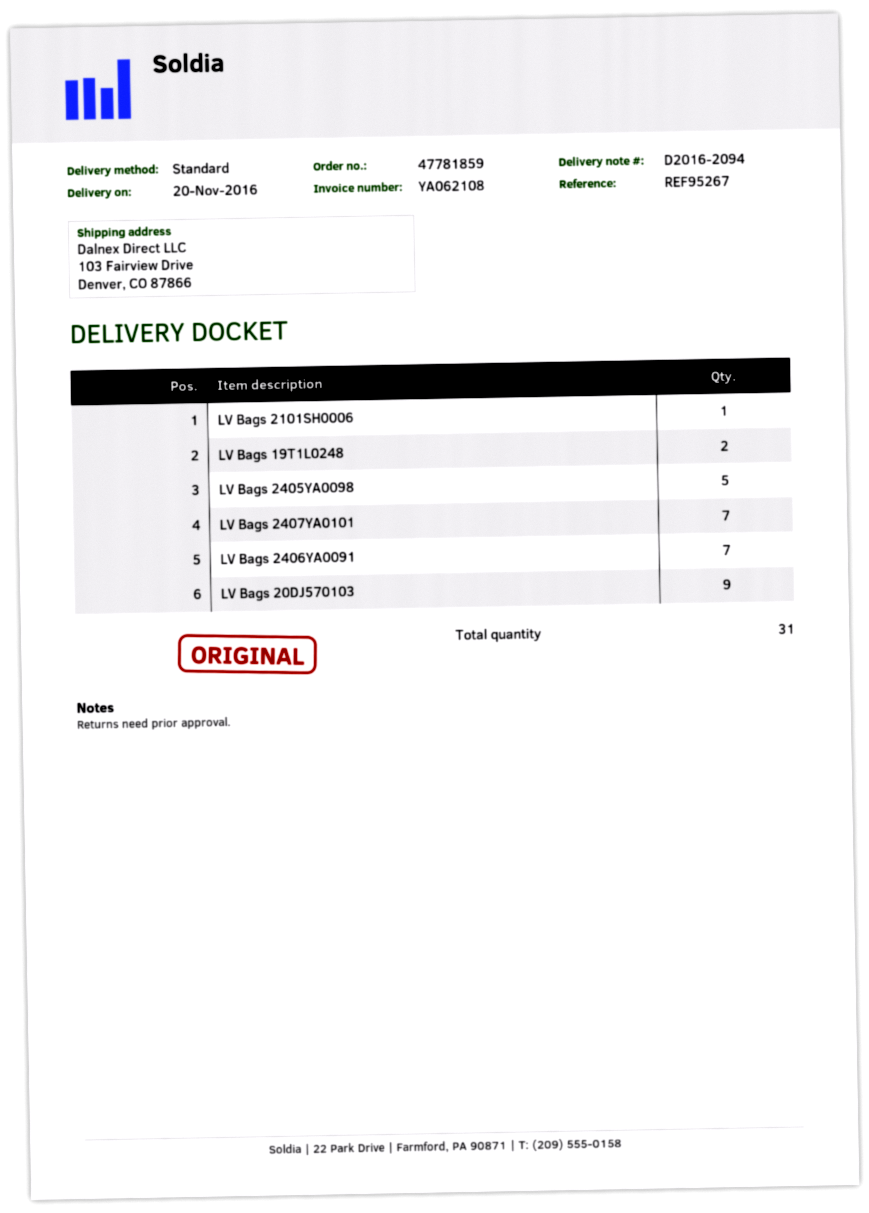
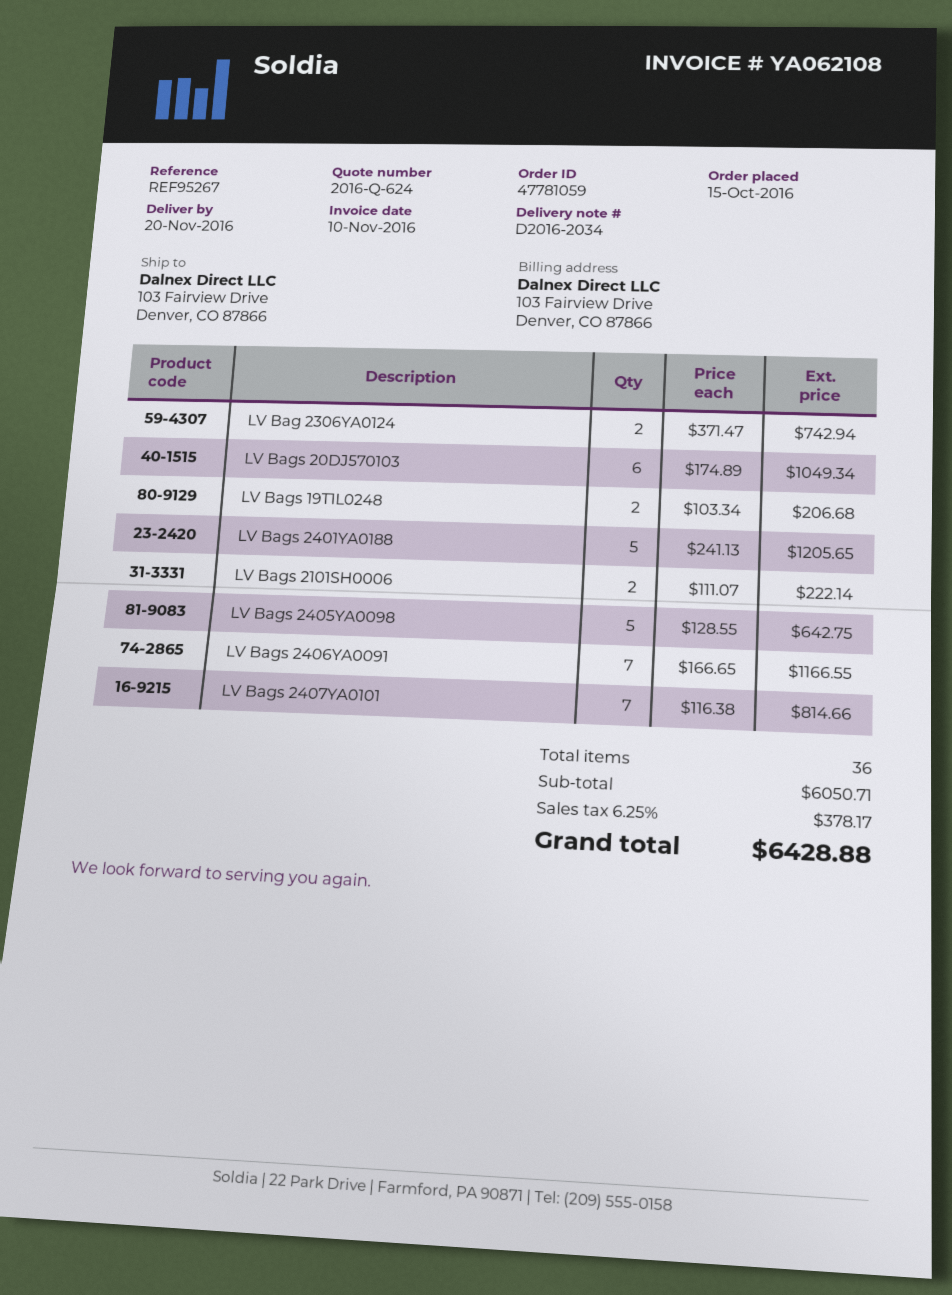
order number: 47781859 -> 47781059
delivery note number: D2016-2094 -> D2016-2034
LV Bags 2101SH0006: 1 -> 2
LV Bags 20DJ570103: 9 -> 6
LV Bag 2306YA0124: none -> 2
LV Bags 2401YA0188: none -> 5
total quantity: 31 -> 36

